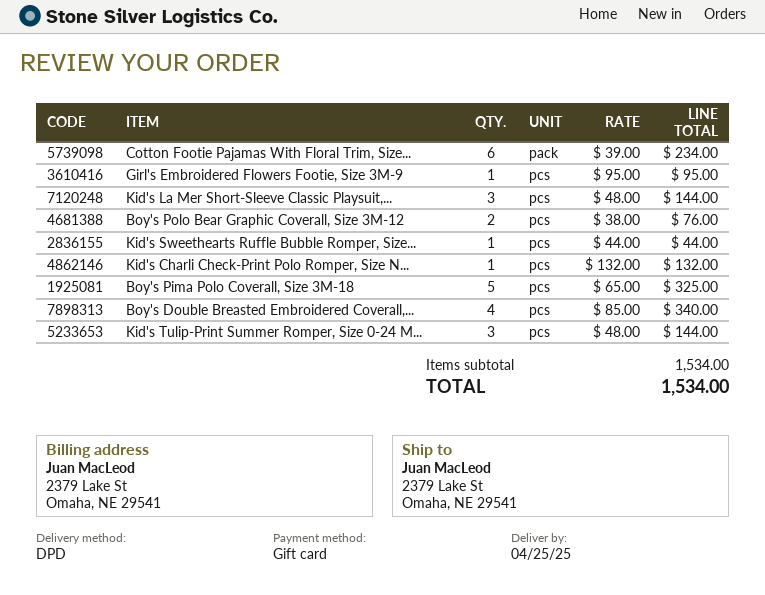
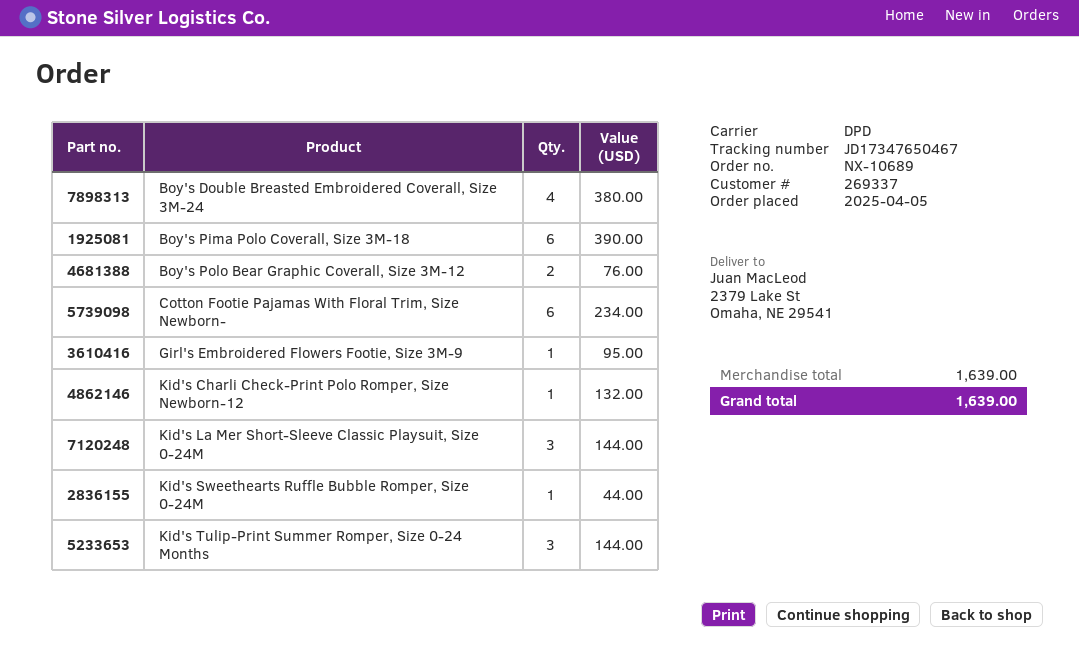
Boy's Pima Polo Coverall, Size 3M-18: 5 for 325.00 -> 6 for 390.00
Boy's Double Breasted Embroidered Coverall,...: 4 for 340.00 -> 4 for 380.00
subtotal: 1534.00 -> 1639.00
total: 1534.00 -> 1639.00

